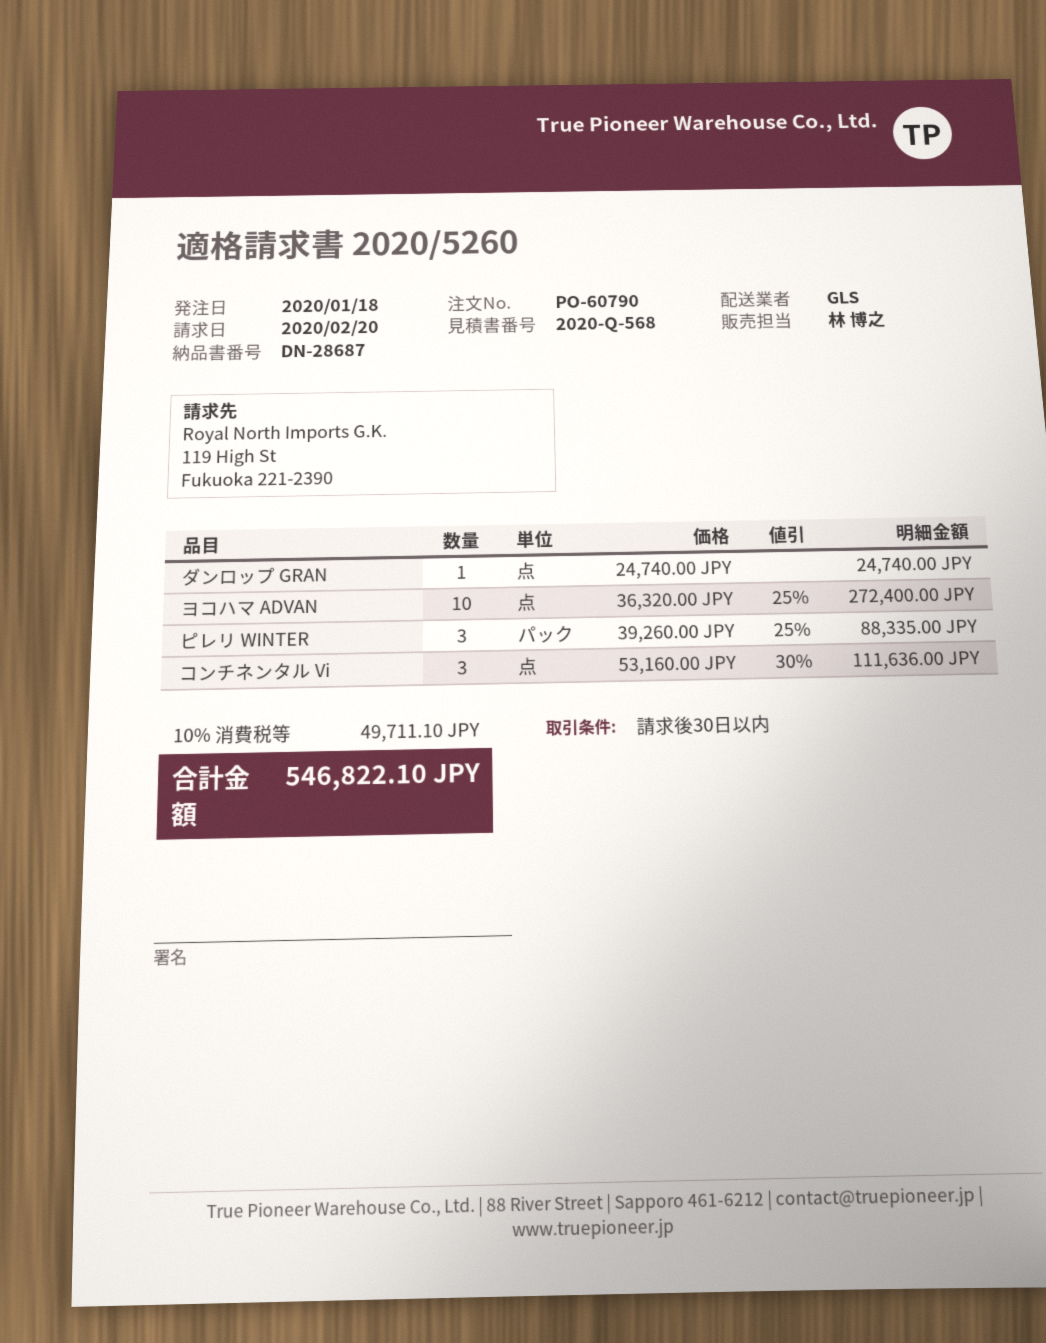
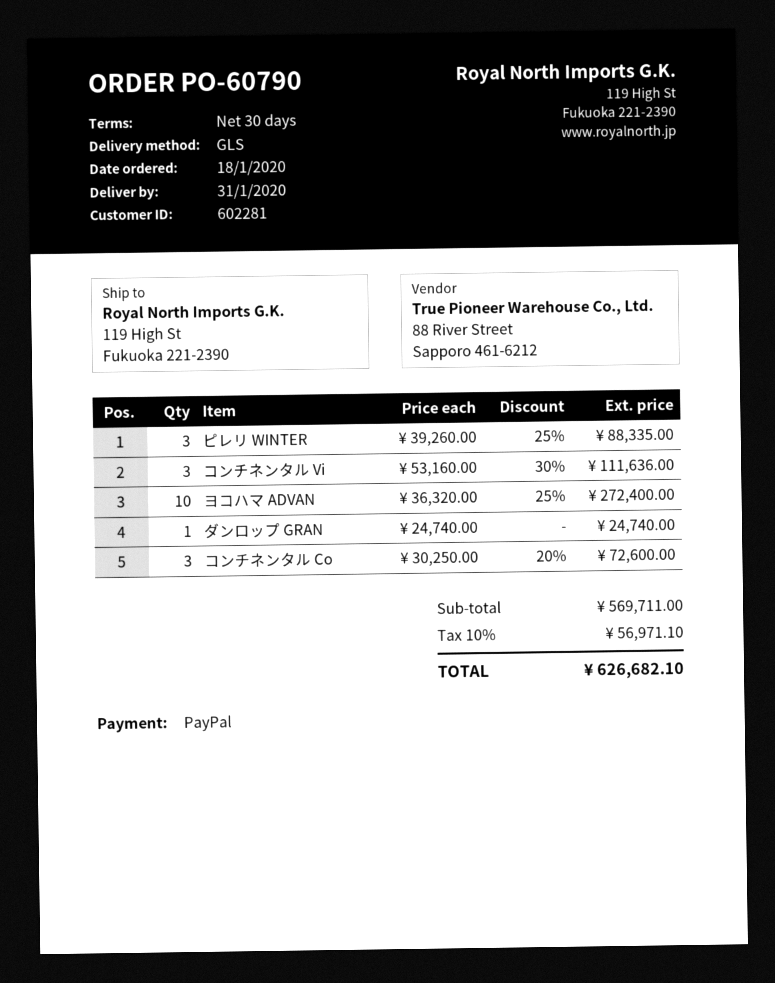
コンチネンタル Co: none -> 3 x 30250.00 - 20% = 72600.00
tax: 10% = 49711.10 -> 10% = 56971.10
total: 546822.10 -> 626682.10

